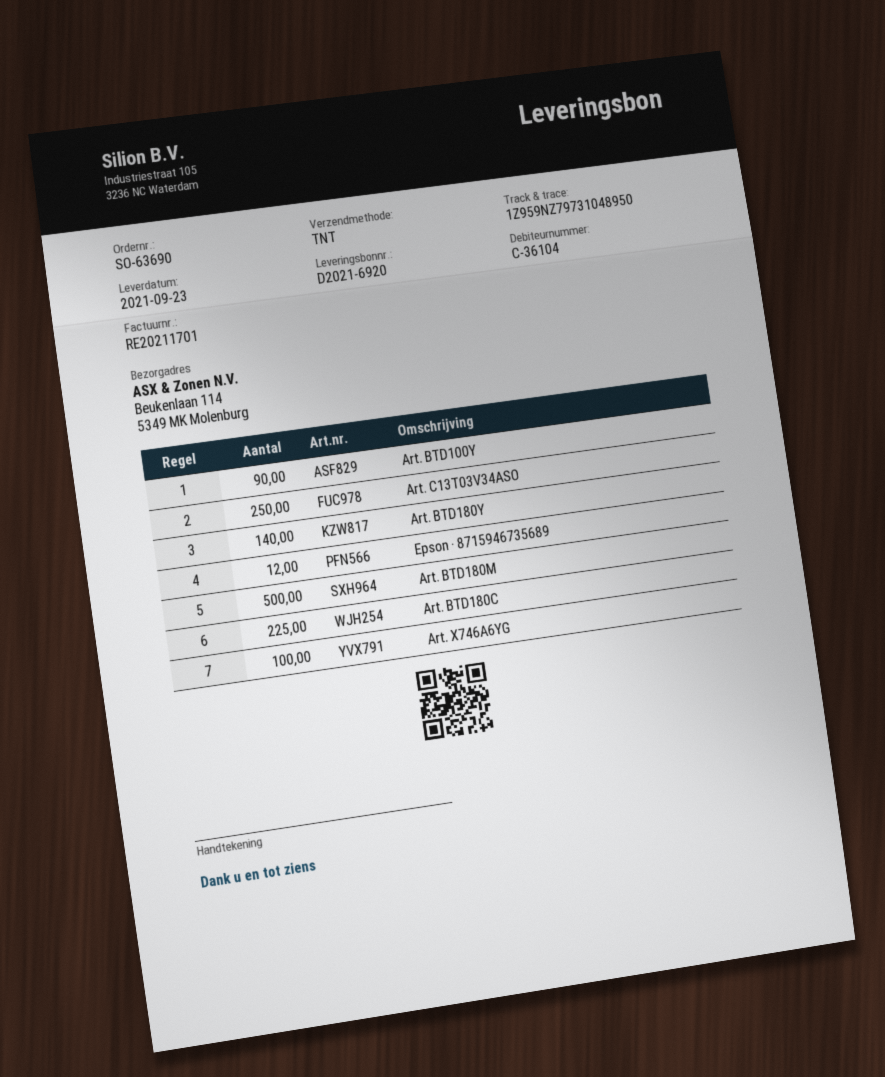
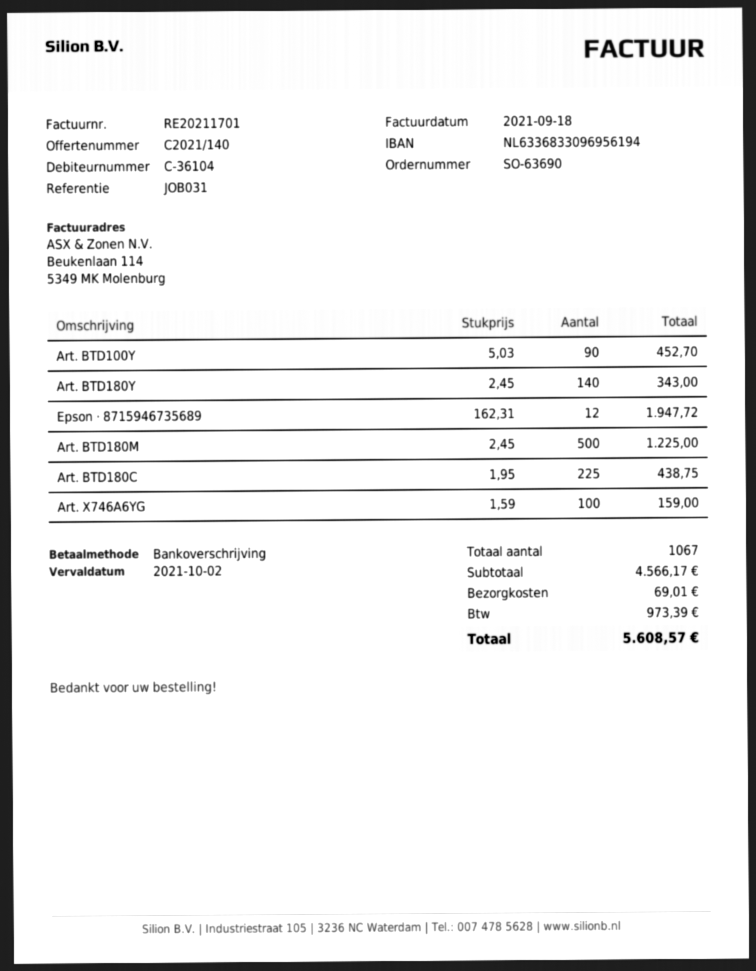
Art. C13T03V34ASO: 250 -> none

